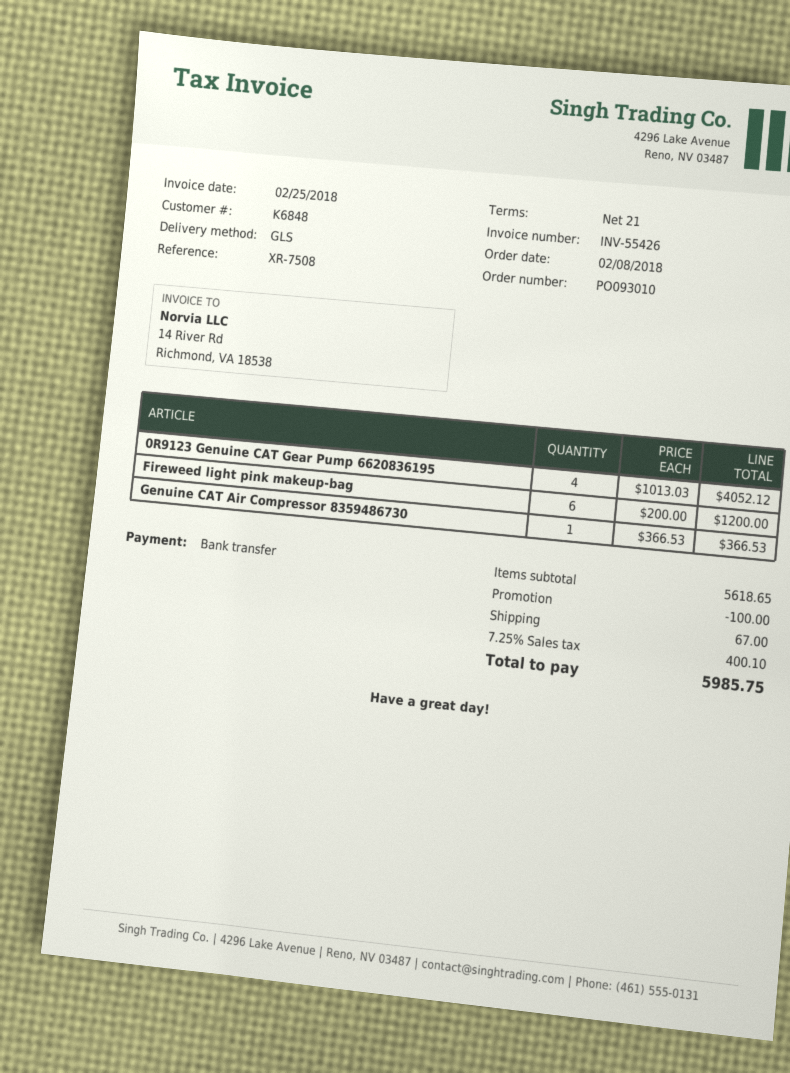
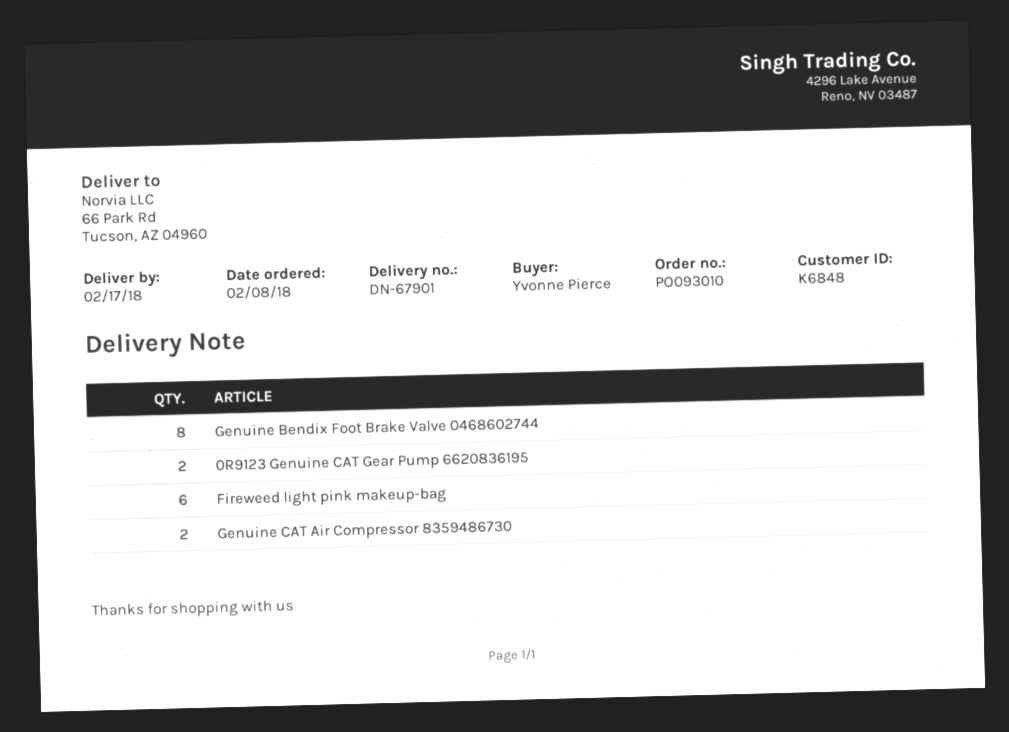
0R9123 Genuine CAT Gear Pump 6620836195: 4 -> 2
Genuine CAT Air Compressor 8359486730: 1 -> 2
Genuine Bendix Foot Brake Valve 0468602744: none -> 8

